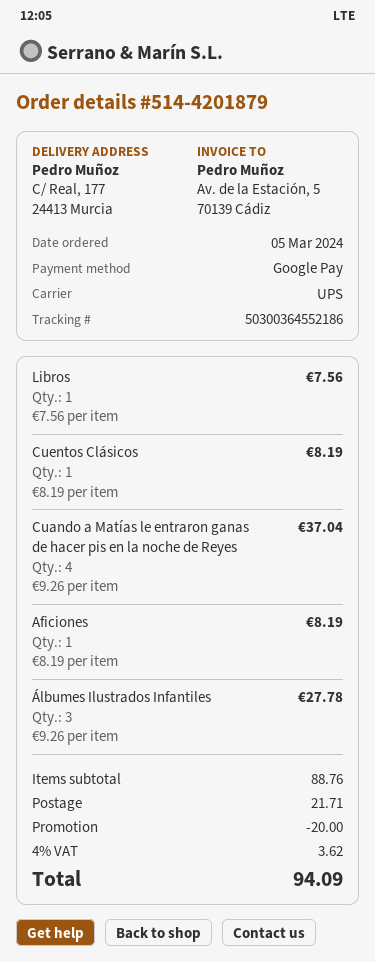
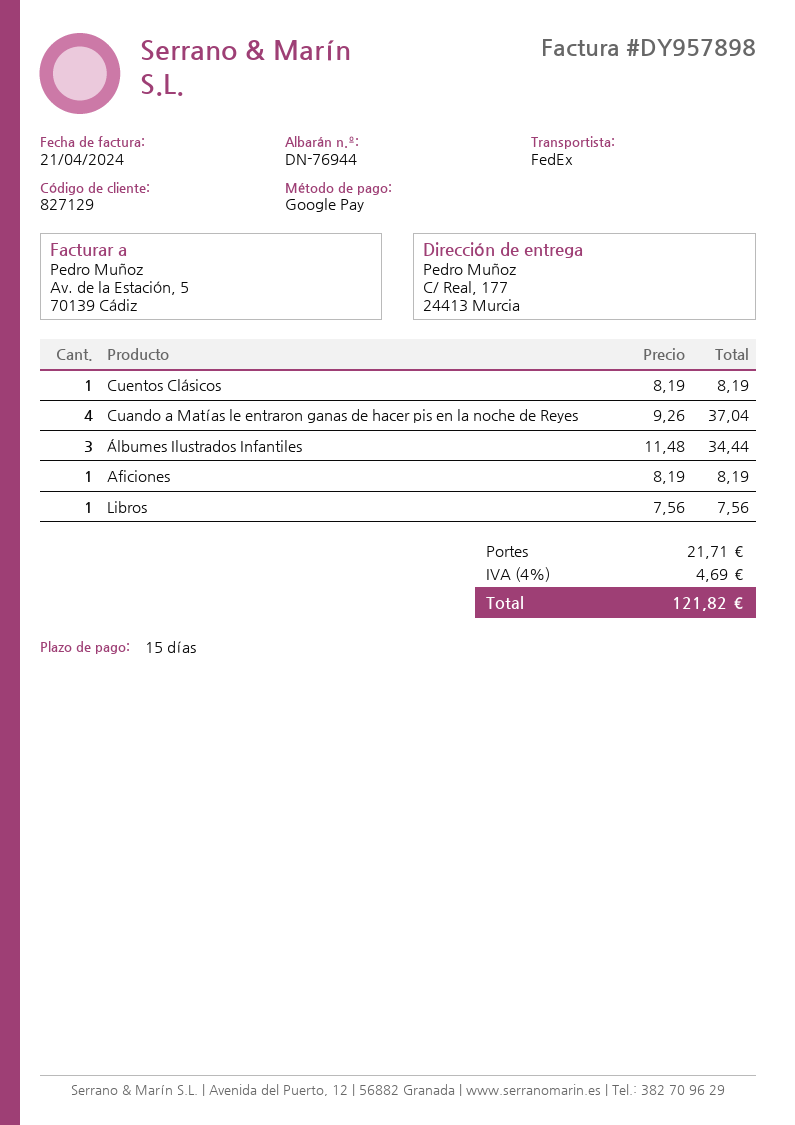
shipping method: UPS -> FedEx
Álbumes Ilustrados Infantiles: 3 x 9.26 = 27.78 -> 3 x 11.48 = 34.44
discount: 20.00 -> none
tax: 4% = 3.62 -> 4% = 4.69
total: 94.09 -> 121.82

